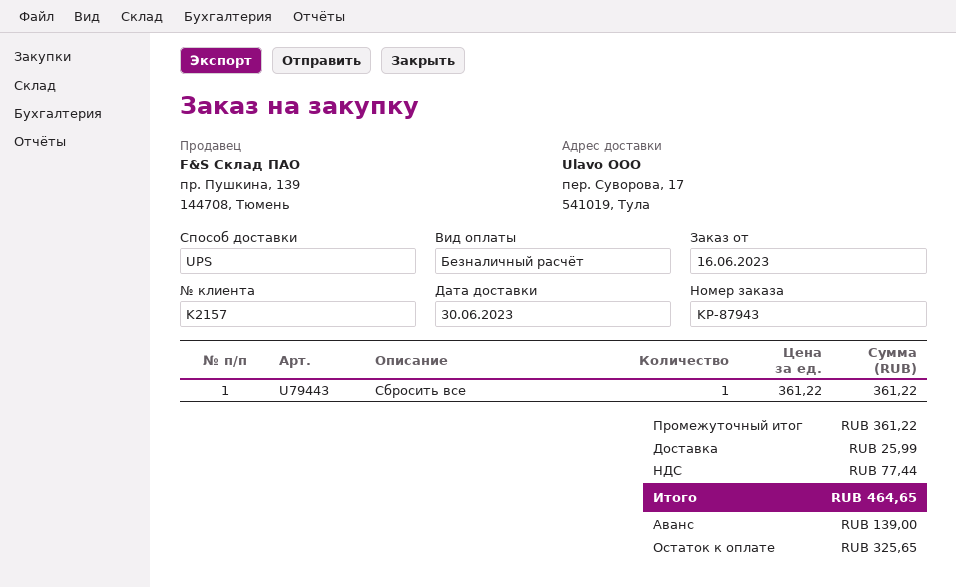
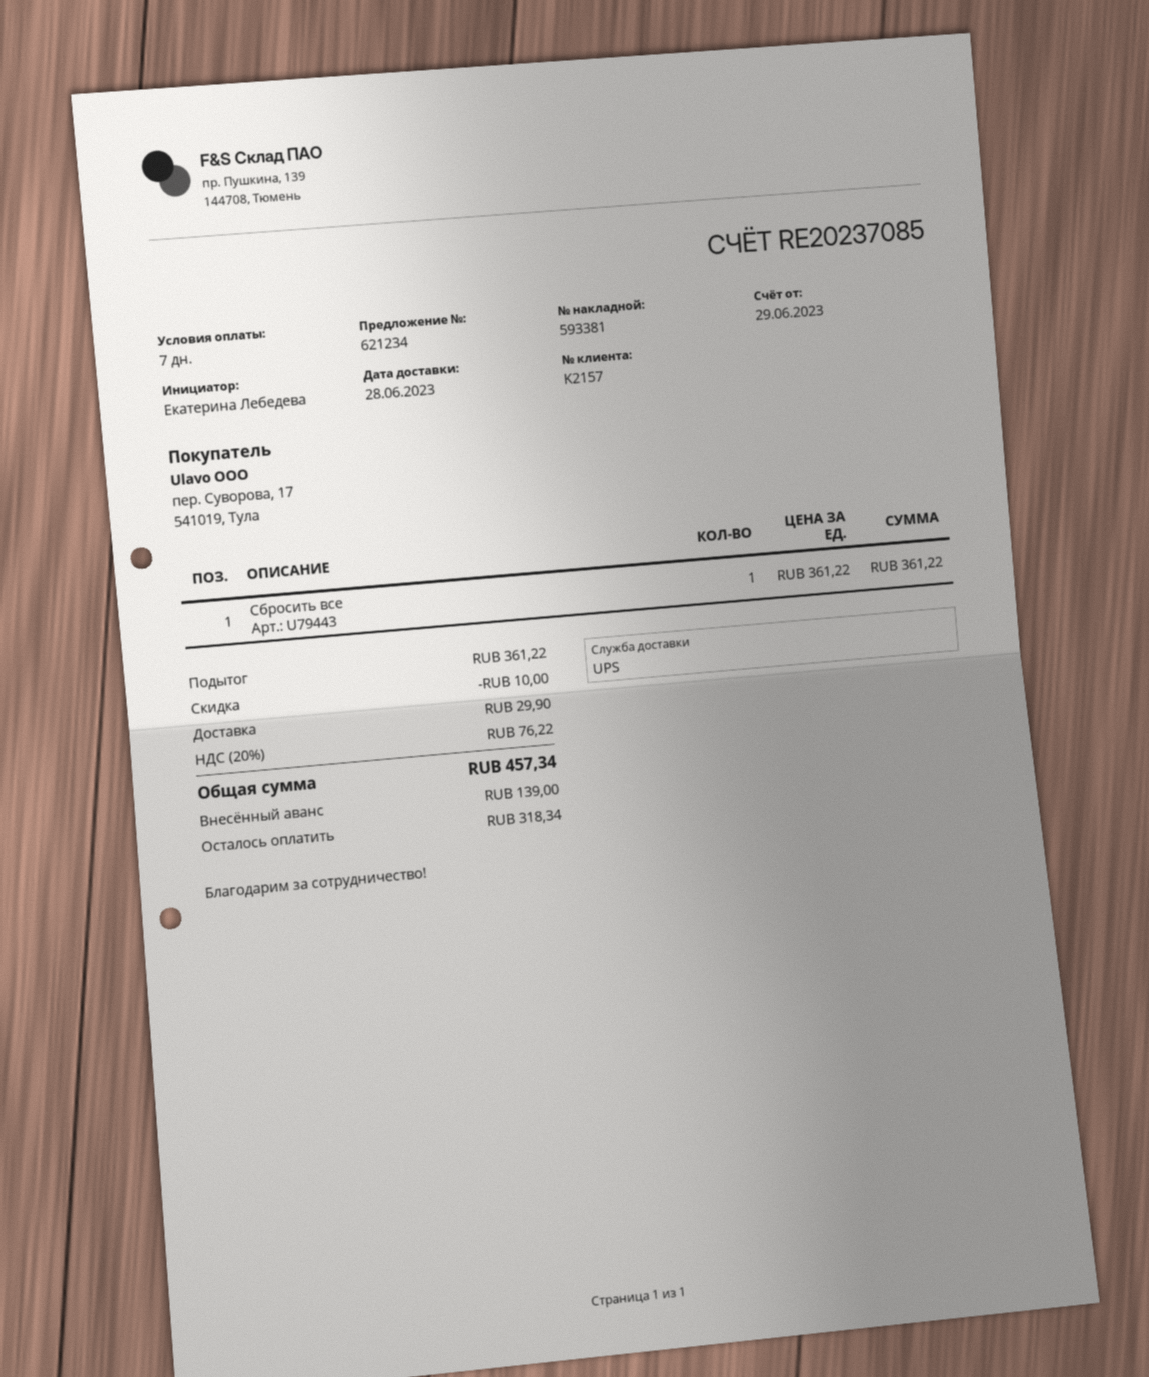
delivery date: 2023-06-30 -> 2023-06-28
discount: none -> 10.00
shipping: 25.99 -> 29.90
tax: 77.44 -> 76.22
total: 464.65 -> 457.34
balance: 325.65 -> 318.34

